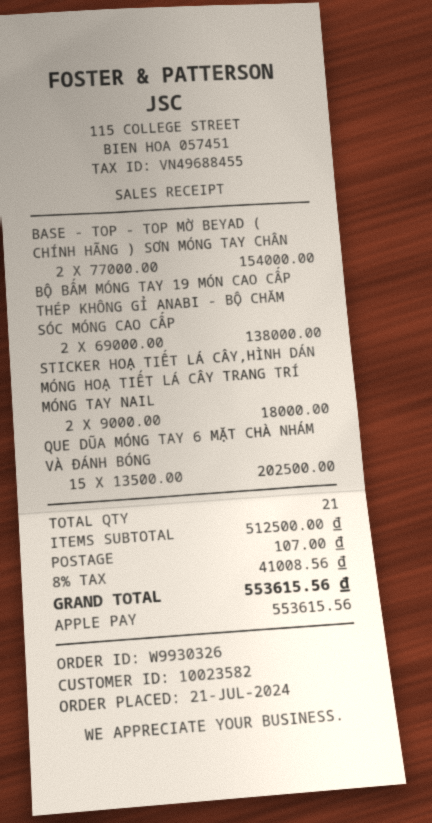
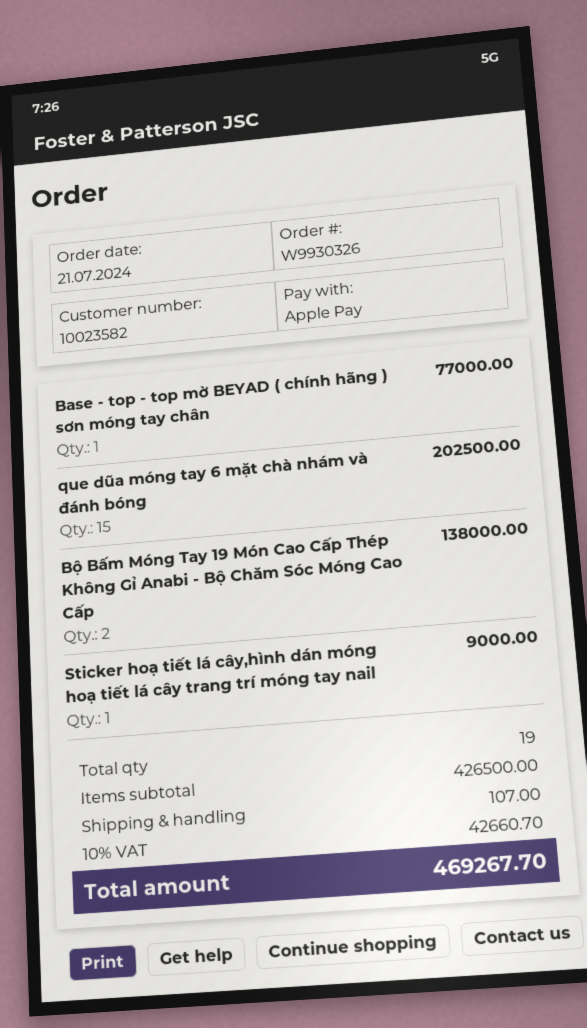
BASE - TOP - TOP MỜ BEYAD ( CHÍNH HÃNG ) SƠN MÓNG TAY CHÂN: 2 for 154000.00 -> 1 for 77000.00
STICKER HOẠ TIẾT LÁ CÂY,HÌNH DÁN MÓNG HOẠ TIẾT LÁ CÂY TRANG TRÍ MÓNG TAY NAIL: 2 for 18000.00 -> 1 for 9000.00
total quantity: 21 -> 19
subtotal: 512500.00 -> 426500.00
tax: 8% = 41008.56 -> 10% = 42660.70
total: 553615.56 -> 469267.70

